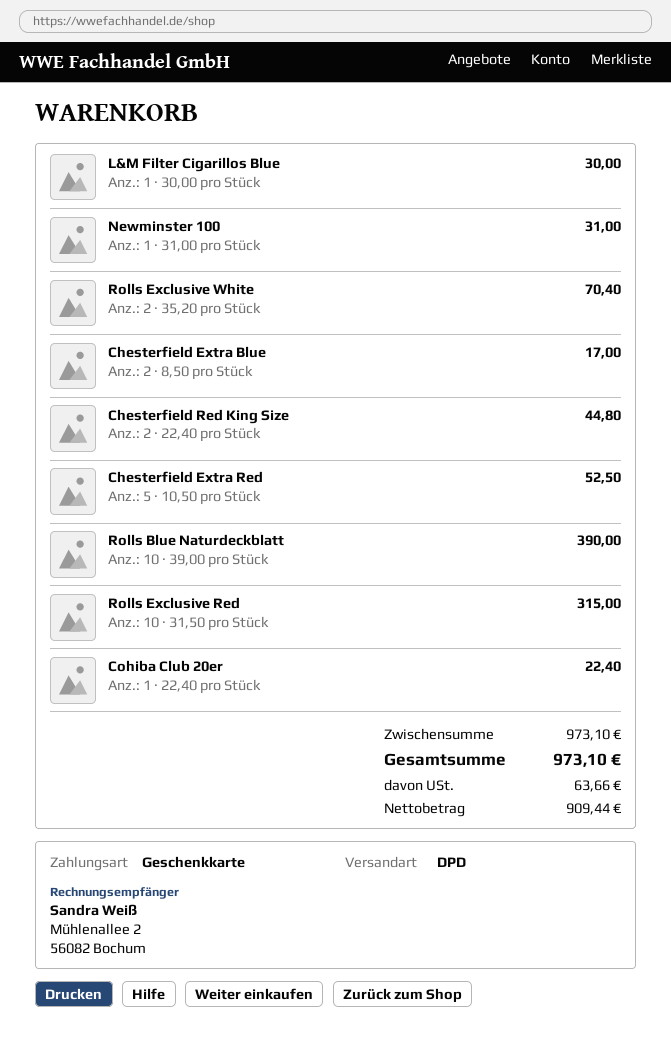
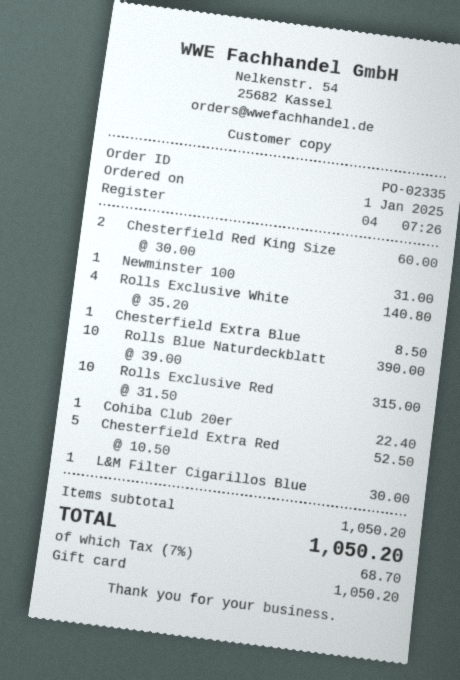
Rolls Exclusive White: 2 x 35.20 = 70.40 -> 4 x 35.20 = 140.80
Chesterfield Extra Blue: 2 x 8.50 = 17.00 -> 1 x 8.50 = 8.50
Chesterfield Red King Size: 2 x 22.40 = 44.80 -> 2 x 30.00 = 60.00
subtotal: 973.10 -> 1050.20
tax: 63.66 -> 68.70
total: 973.10 -> 1050.20

